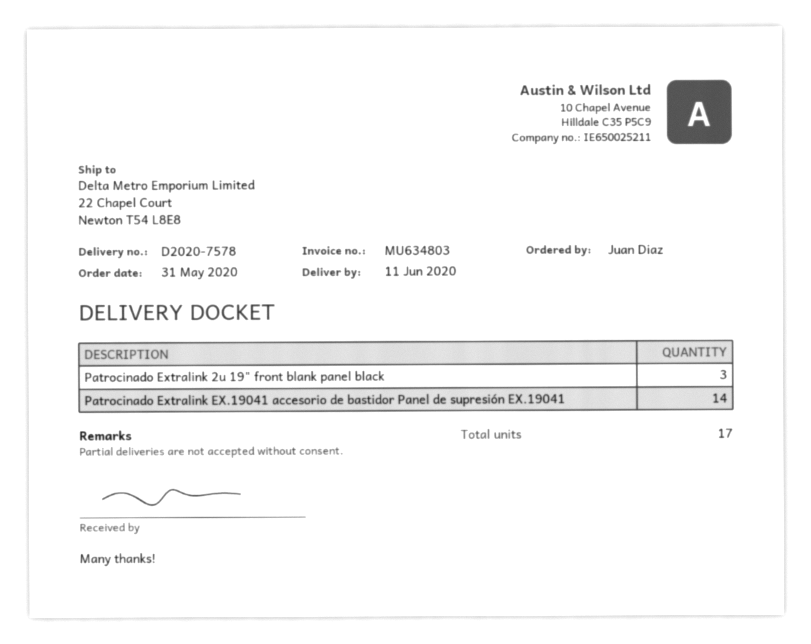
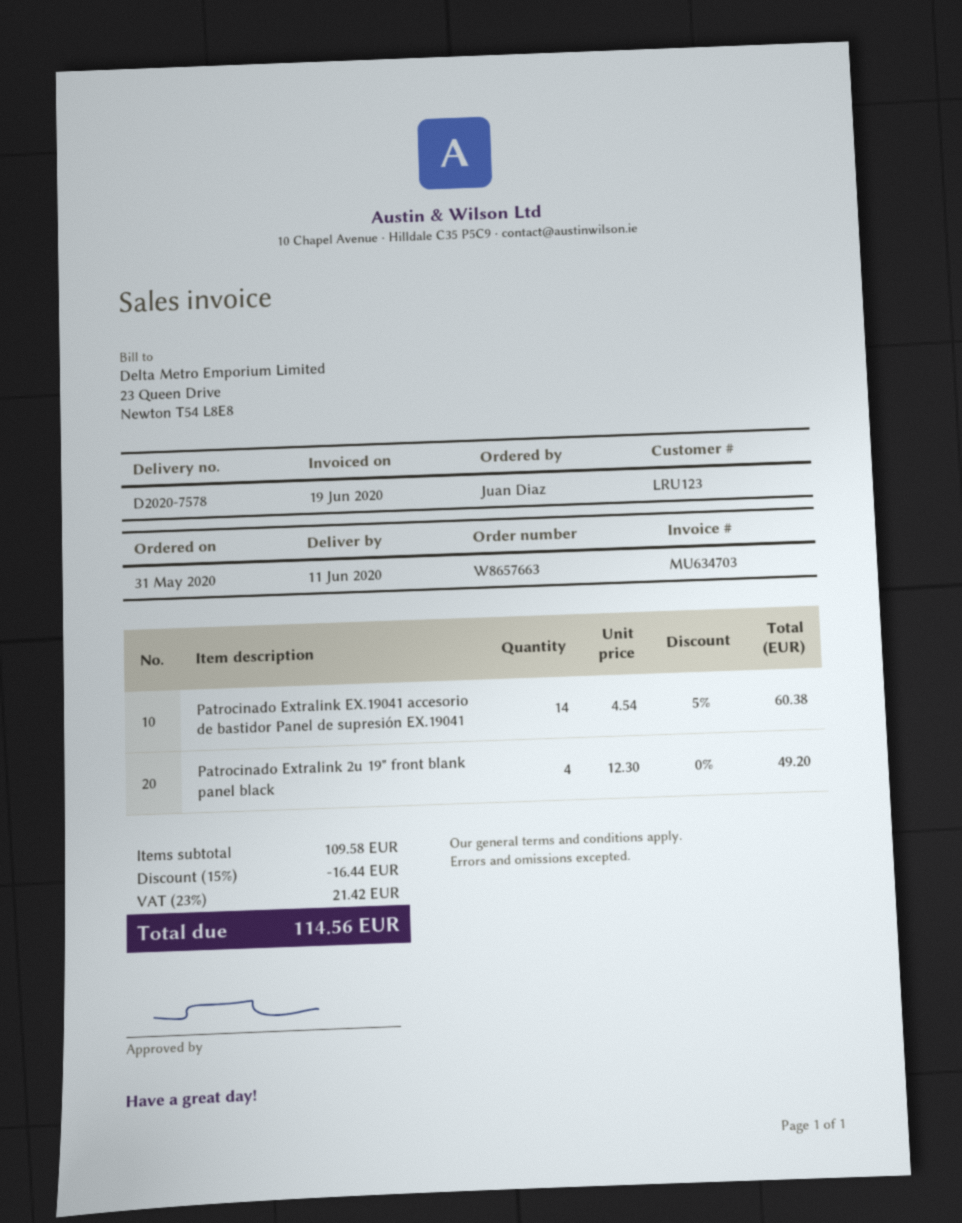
invoice number: MU634803 -> MU634703
Patrocinado Extralink 2u 19" front blank panel black: 3 -> 4

